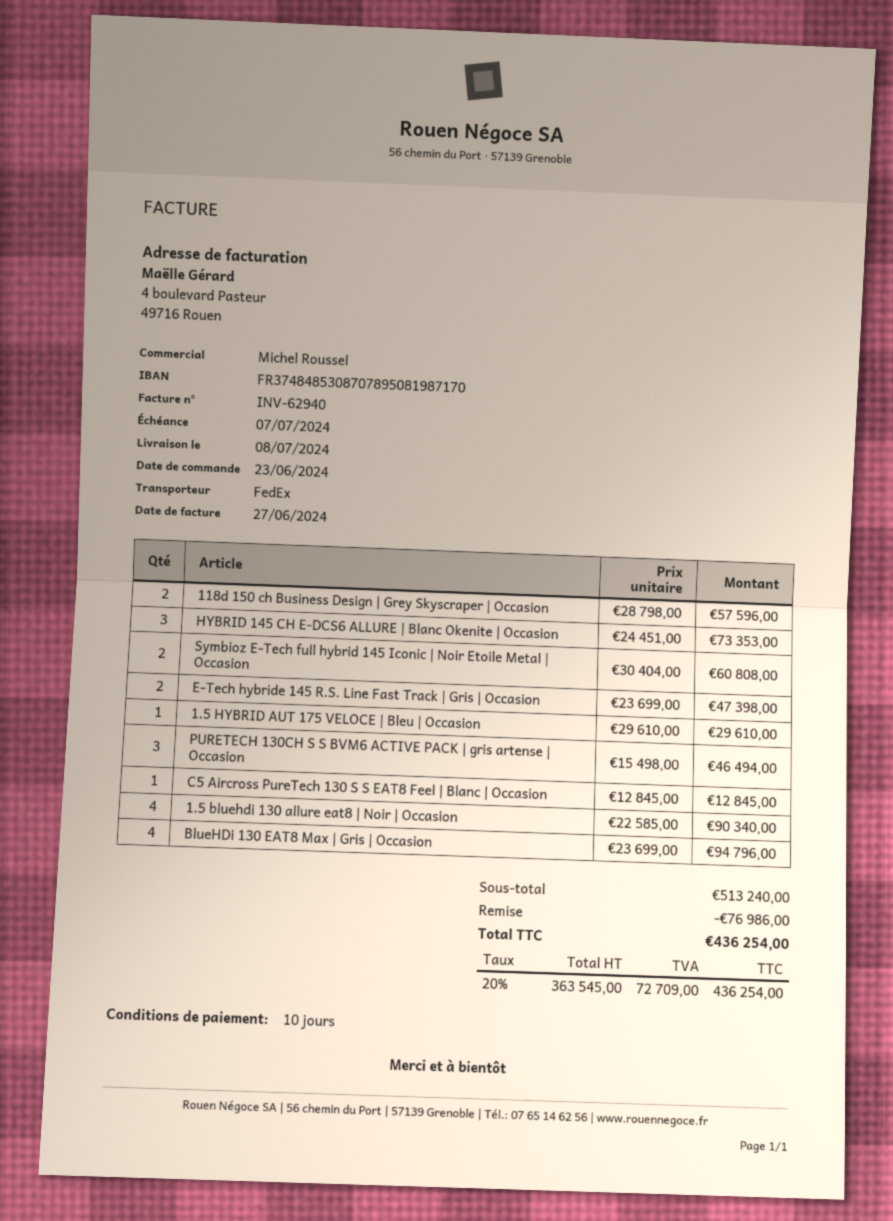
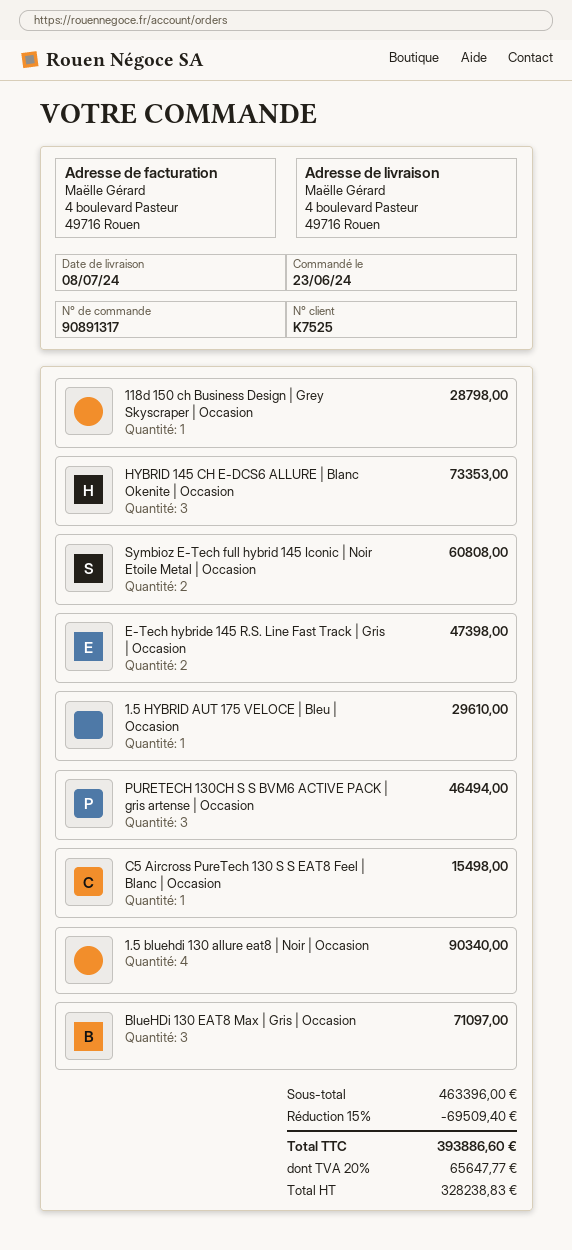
118d 150 ch Business Design | Grey Skyscraper | Occasion: 2 for 57596.00 -> 1 for 28798.00
C5 Aircross PureTech 130 S S EAT8 Feel | Blanc | Occasion: 1 for 12845.00 -> 1 for 15498.00
BlueHDi 130 EAT8 Max | Gris | Occasion: 4 for 94796.00 -> 3 for 71097.00
subtotal: 513240.00 -> 463396.00
discount: 76986.00 -> 69509.40
net: 363545.00 -> 328238.83
tax: 20% = 72709.00 -> 20% = 65647.77
total: 436254.00 -> 393886.60

